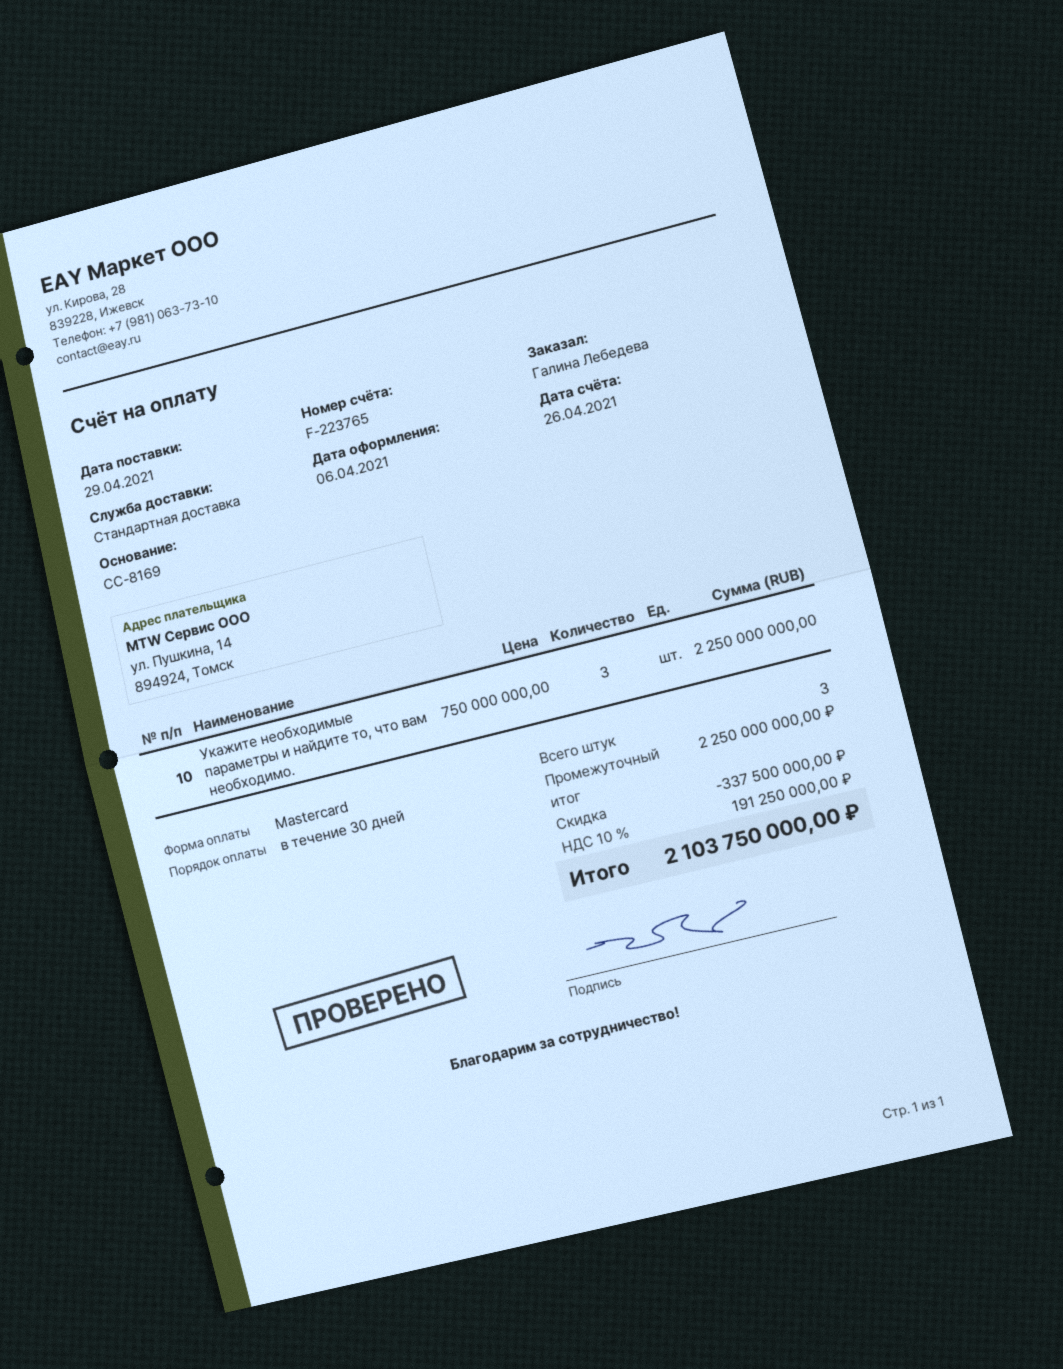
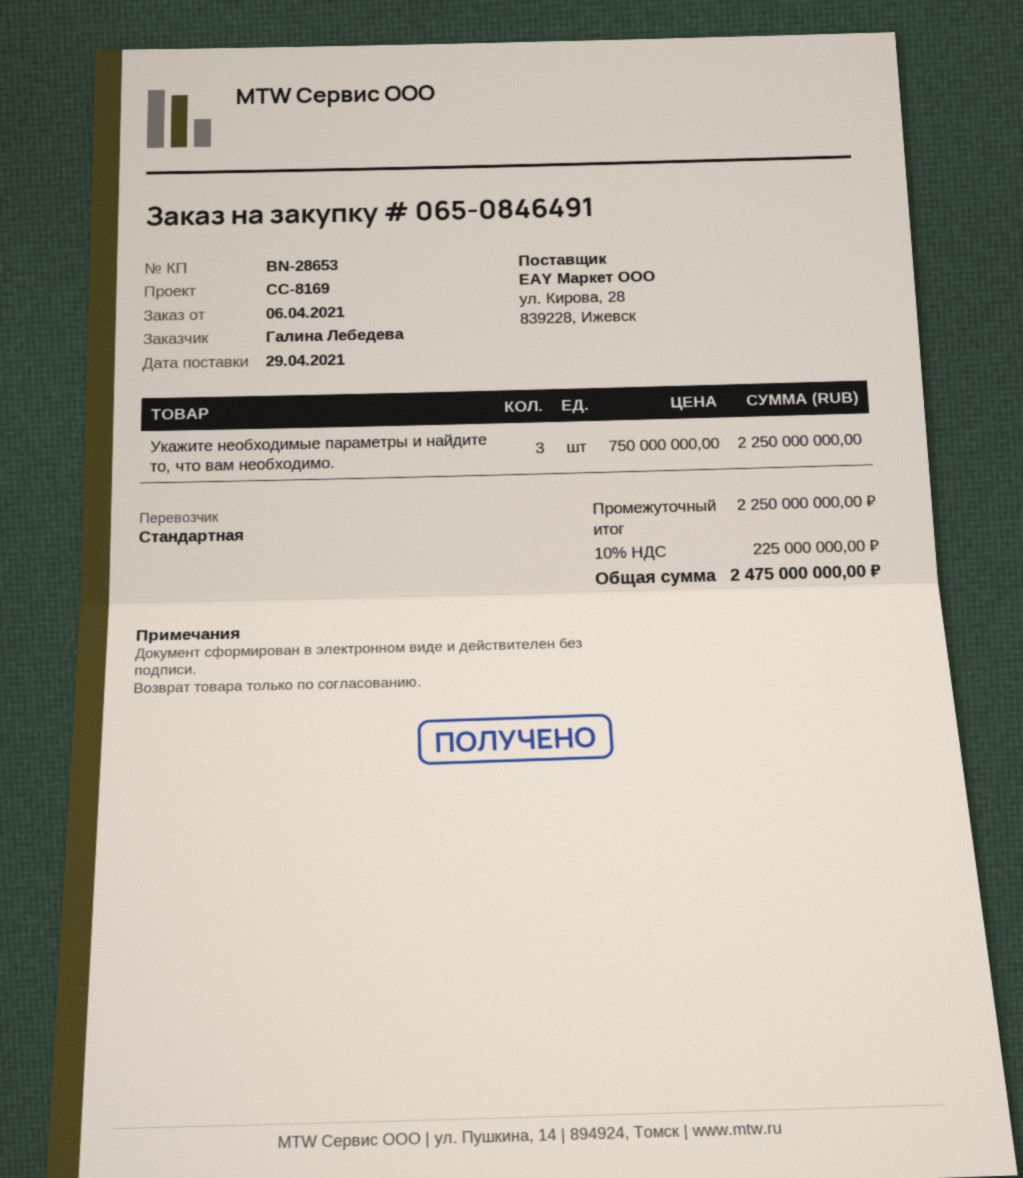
discount: 337500000.00 -> none
tax: 10% = 191250000.00 -> 10% = 225000000.00
total: 2103750000.00 -> 2475000000.00

